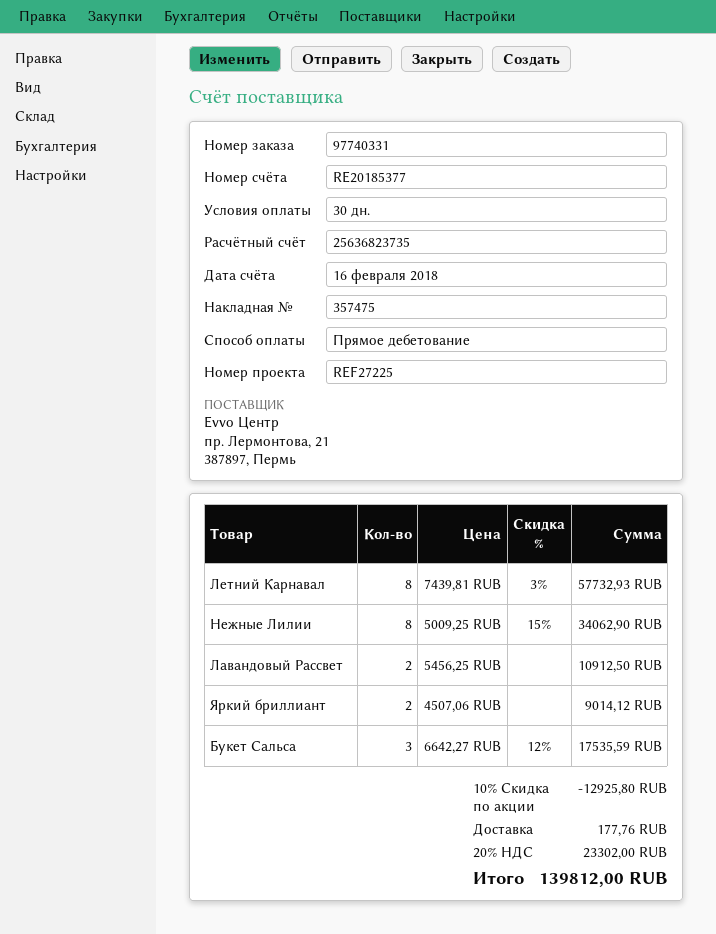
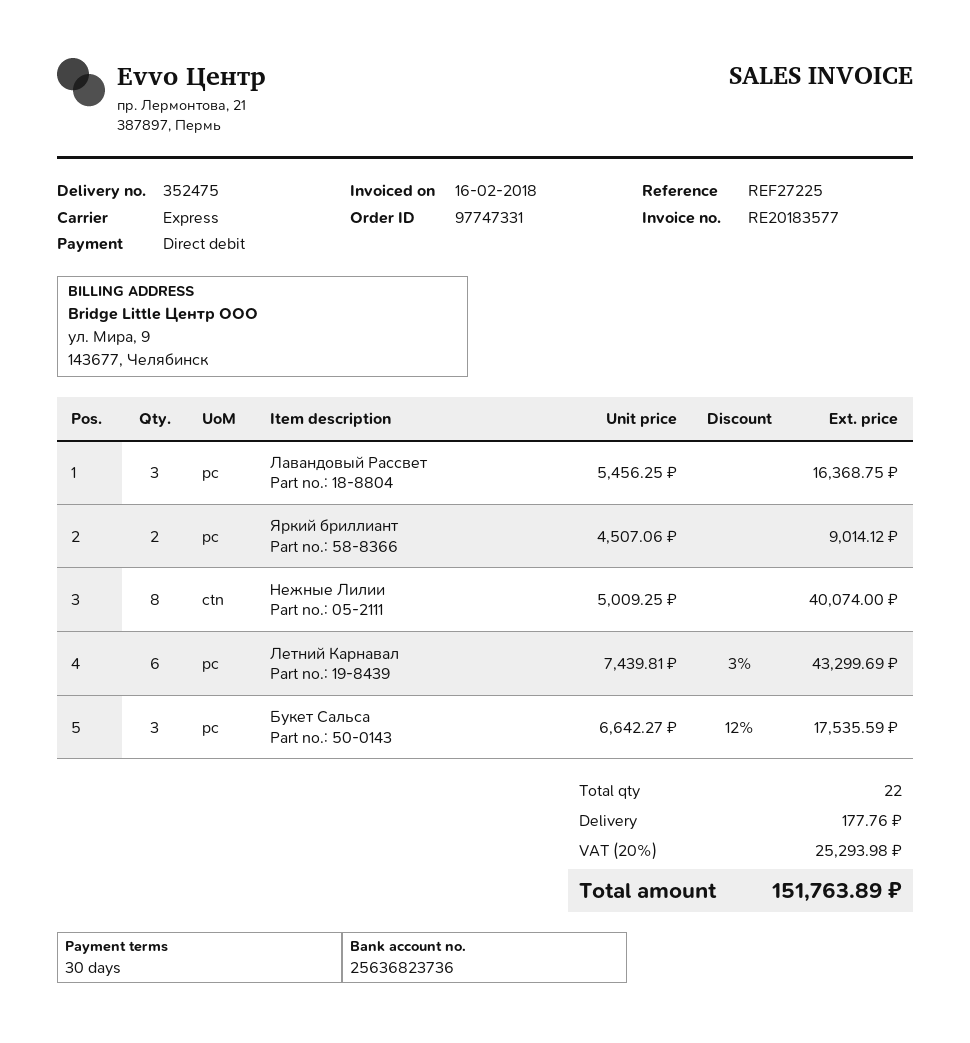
order number: 97740331 -> 97747331
delivery note number: 357475 -> 352475
invoice number: RE20185377 -> RE20183577
bank account: 25636823735 -> 25636823736
Летний Карнавал: 8 x 7439.81 - 3% = 57732.93 -> 6 x 7439.81 - 3% = 43299.69
Нежные Лилии: 8 x 5009.25 - 15% = 34062.90 -> 8 x 5009.25 = 40074.00
Лавандовый Рассвет: 2 x 5456.25 = 10912.50 -> 3 x 5456.25 = 16368.75
discount: 10% = 12925.80 -> none
tax: 20% = 23302.00 -> 20% = 25293.98
total: 139812.00 -> 151763.89

